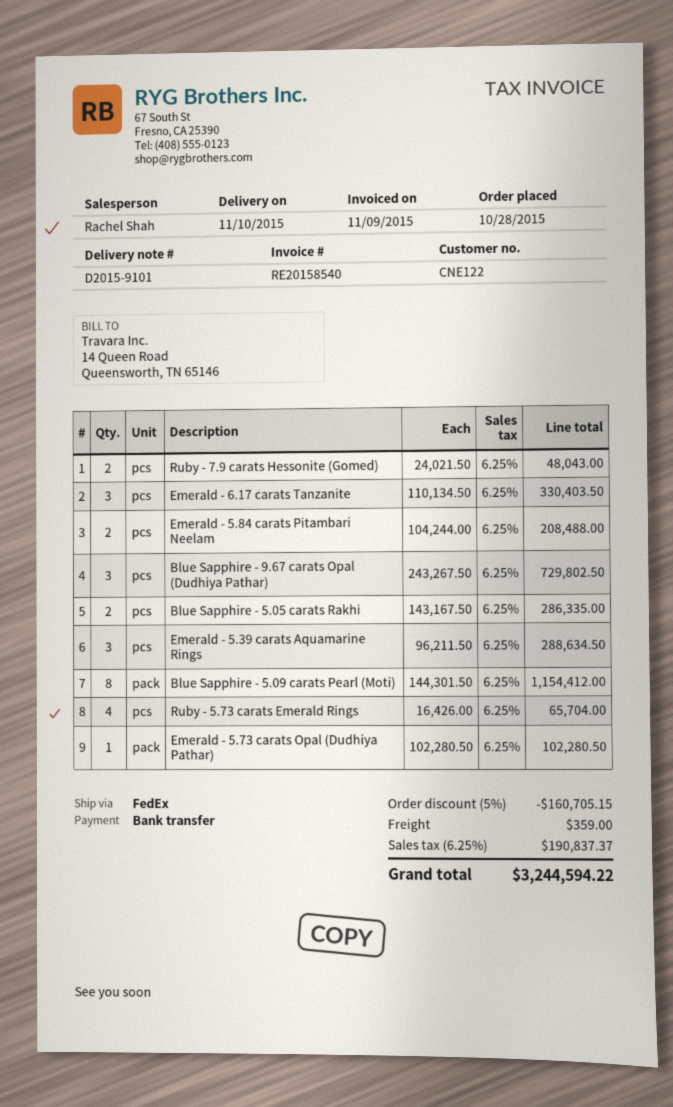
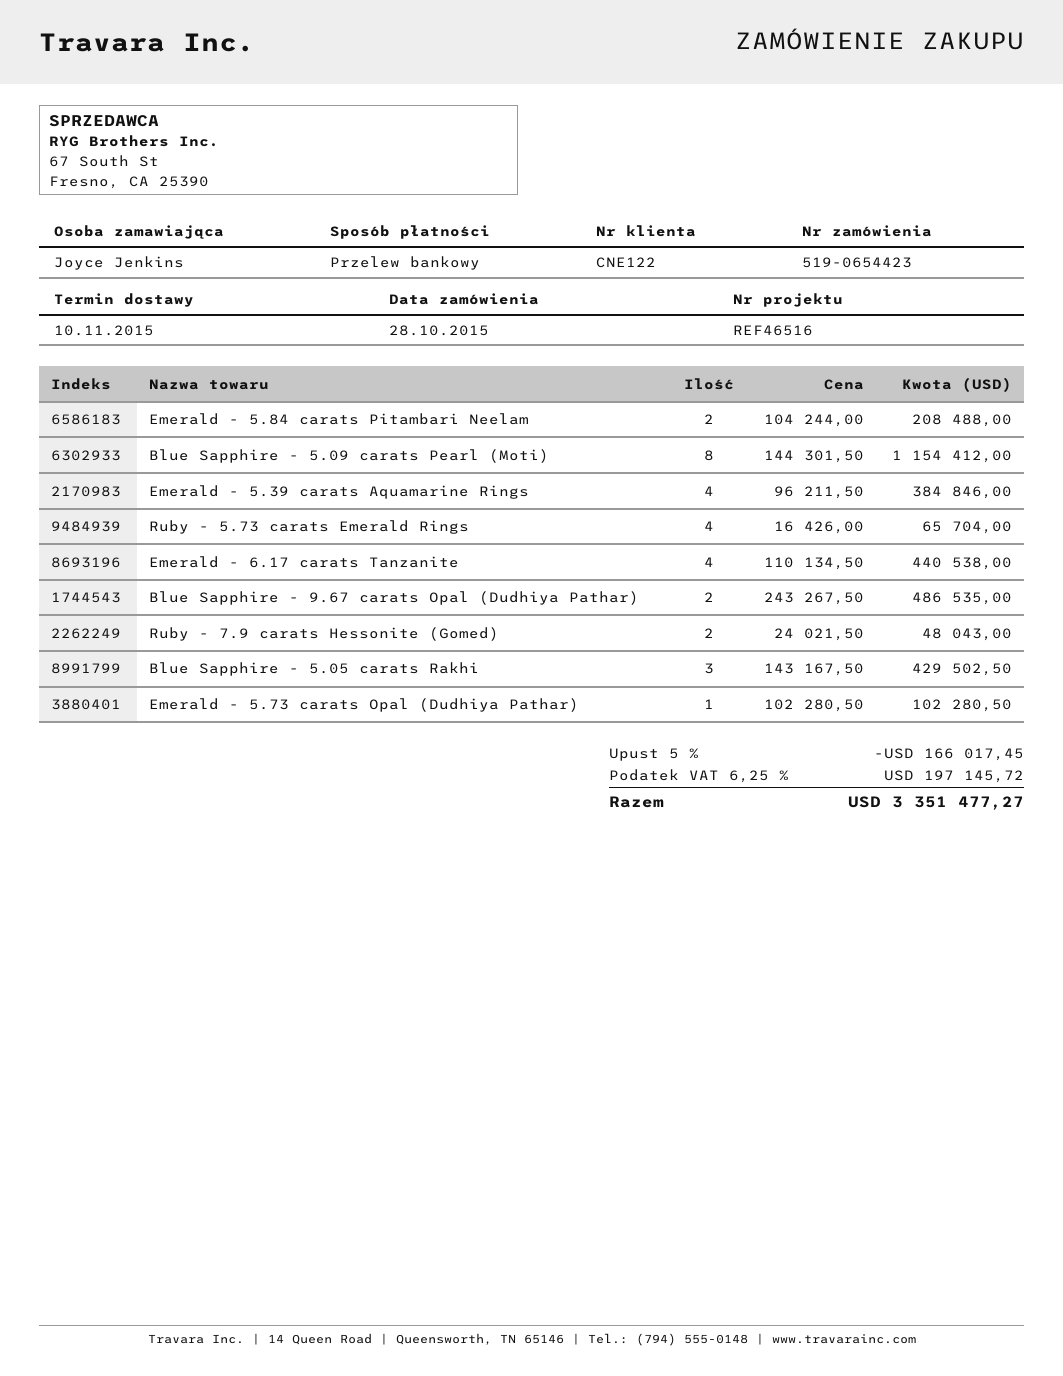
Emerald - 6.17 carats Tanzanite: 3 x 110134.50 = 330403.50 -> 4 x 110134.50 = 440538.00
Blue Sapphire - 9.67 carats Opal (Dudhiya Pathar): 3 x 243267.50 = 729802.50 -> 2 x 243267.50 = 486535.00
Blue Sapphire - 5.05 carats Rakhi: 2 x 143167.50 = 286335.00 -> 3 x 143167.50 = 429502.50
Emerald - 5.39 carats Aquamarine Rings: 3 x 96211.50 = 288634.50 -> 4 x 96211.50 = 384846.00
discount: 5% = 160705.15 -> 5% = 166017.45
shipping: 359.00 -> none
tax: 6.25% = 190837.37 -> 6.25% = 197145.72
total: 3244594.22 -> 3351477.27

